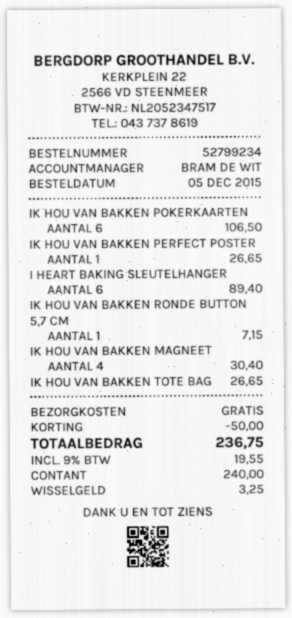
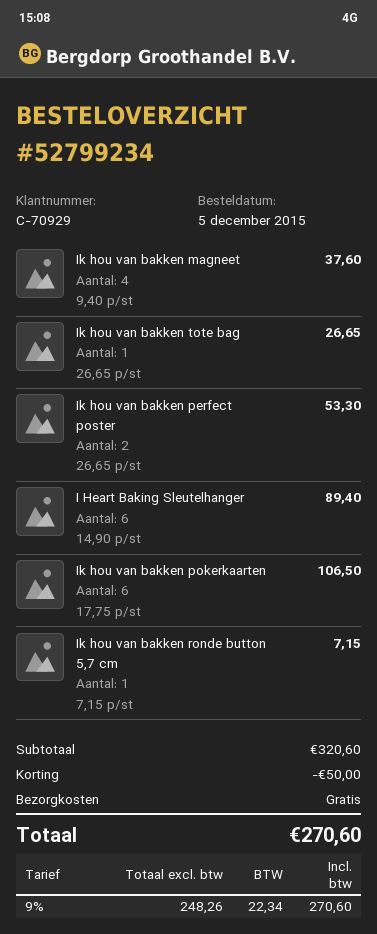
IK HOU VAN BAKKEN PERFECT POSTER: 1 for 26.65 -> 2 for 53.30
IK HOU VAN BAKKEN MAGNEET: 4 for 30.40 -> 4 for 37.60
tax: 9% = 19.55 -> 9% = 22.34
total: 236.75 -> 270.60

